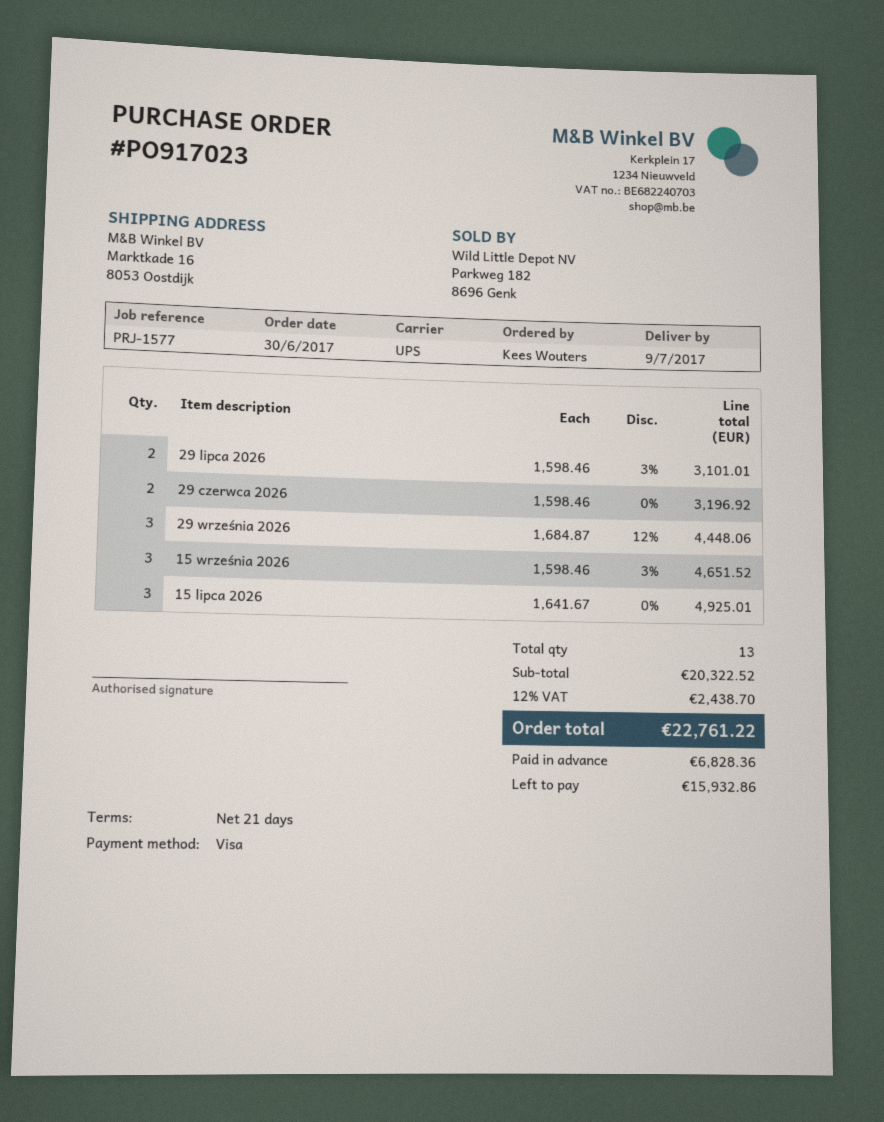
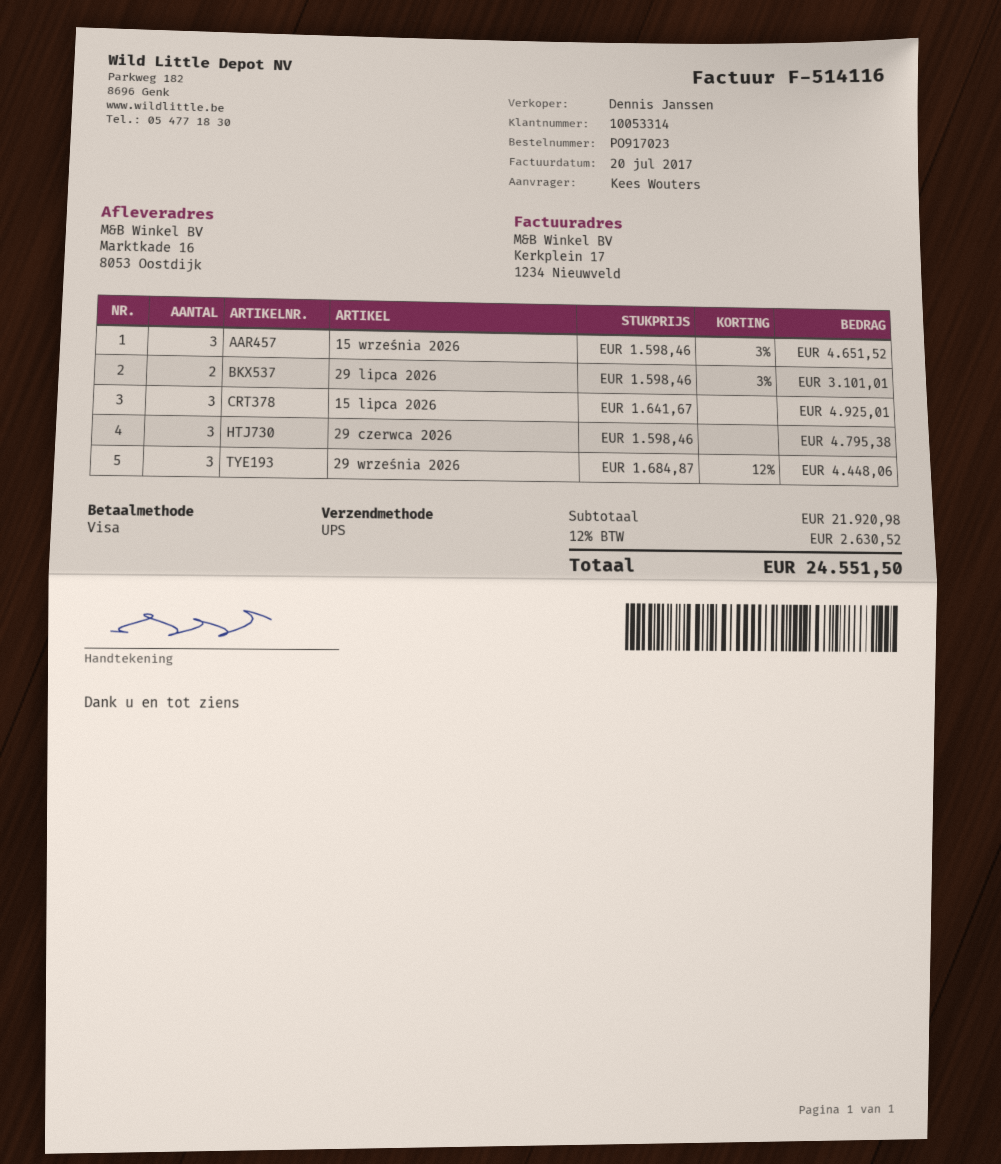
29 czerwca 2026: 2 x 1598.46 = 3196.92 -> 3 x 1598.46 = 4795.38
subtotal: 20322.52 -> 21920.98
tax: 12% = 2438.70 -> 12% = 2630.52
total: 22761.22 -> 24551.50

